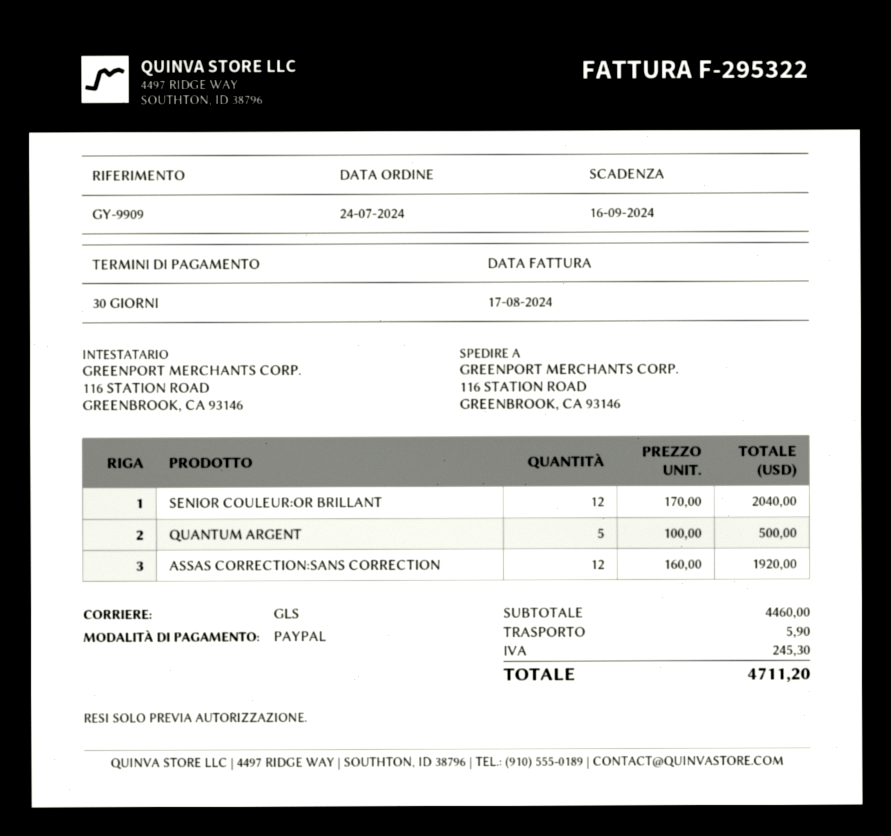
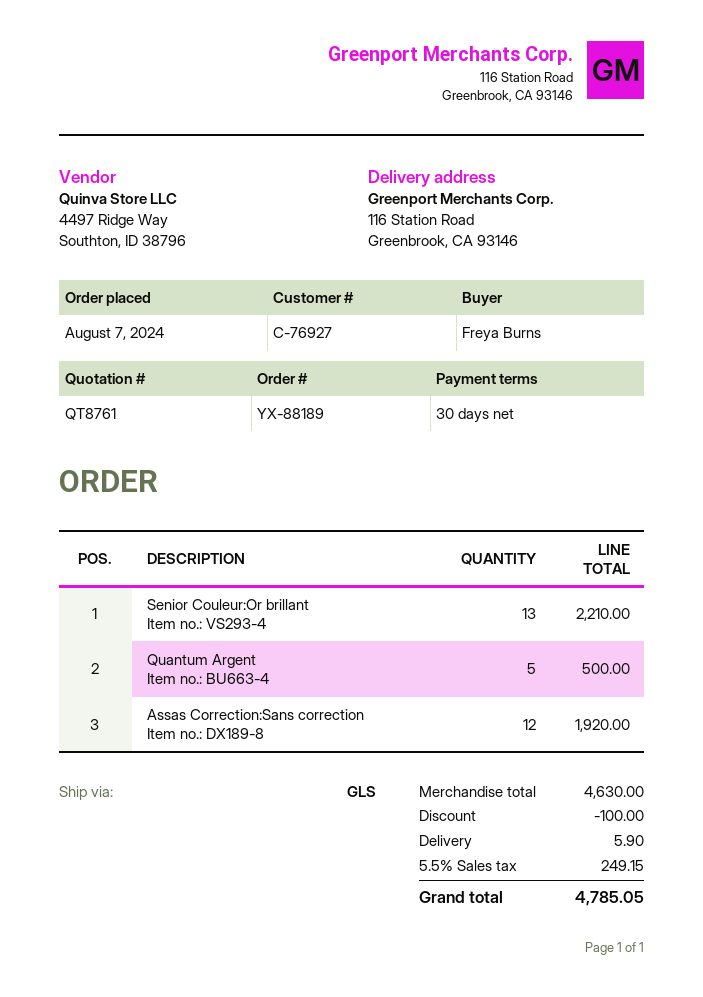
order date: 2024-07-24 -> 2024-08-07
SENIOR COULEUR:OR BRILLANT: 12 for 2040.00 -> 13 for 2210.00
subtotal: 4460.00 -> 4630.00
discount: none -> 100.00
tax: 245.30 -> 249.15
total: 4711.20 -> 4785.05

